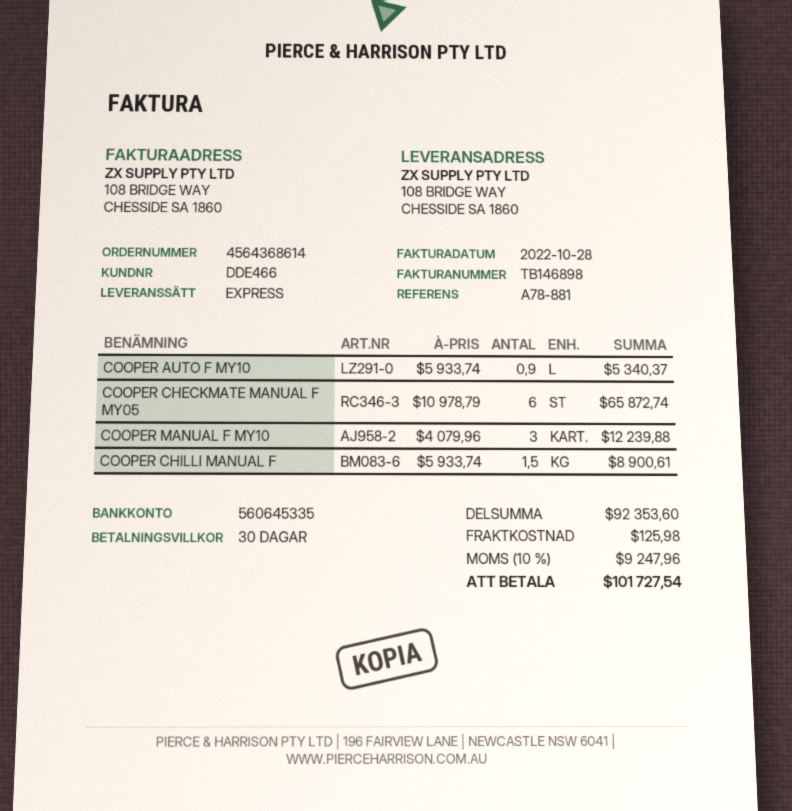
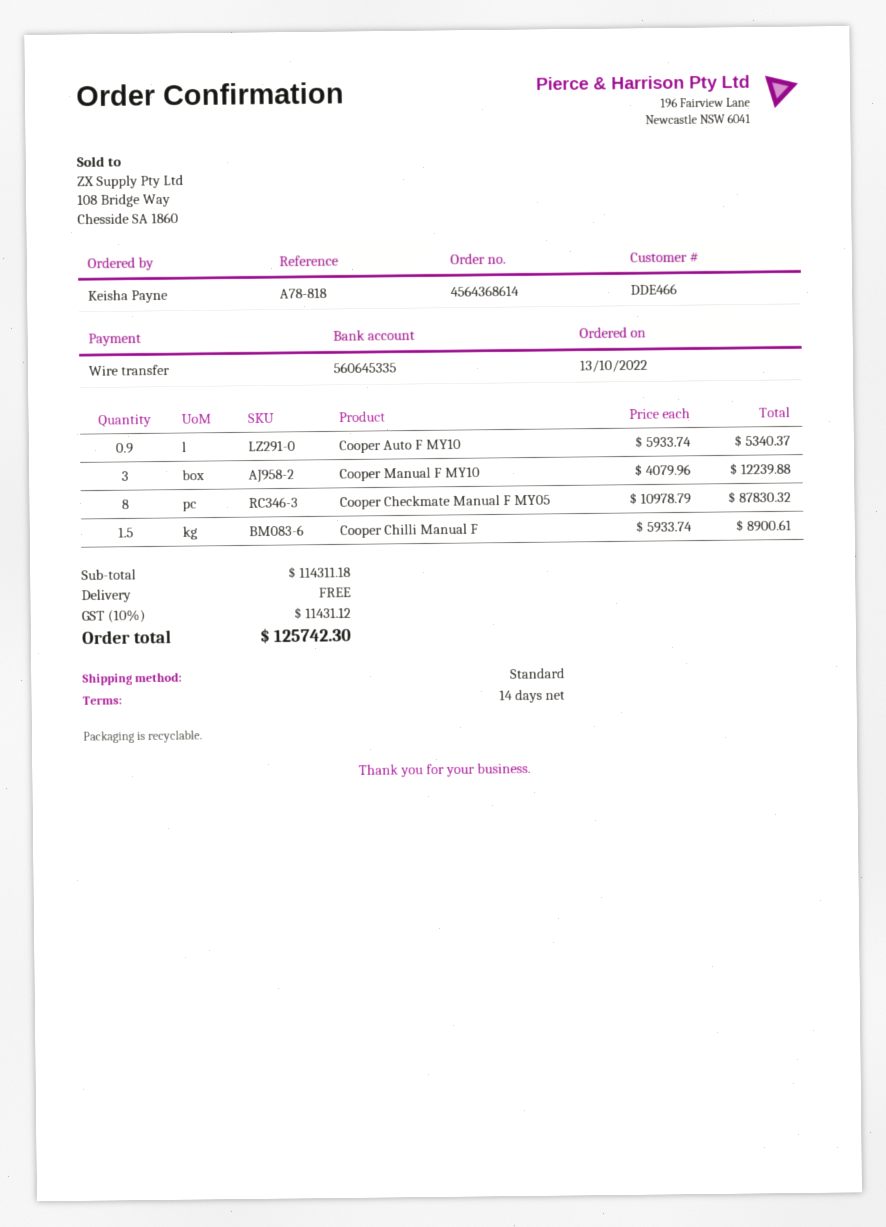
payment terms: 30 days -> 14 days
reference: A78-881 -> A78-818
shipping method: express -> standard
COOPER CHECKMATE MANUAL F MY05: 6 x 10978.79 = 65872.74 -> 8 x 10978.79 = 87830.32
subtotal: 92353.60 -> 114311.18
shipping: 125.98 -> 0.00
tax: 10% = 9247.96 -> 10% = 11431.12
total: 101727.54 -> 125742.30

